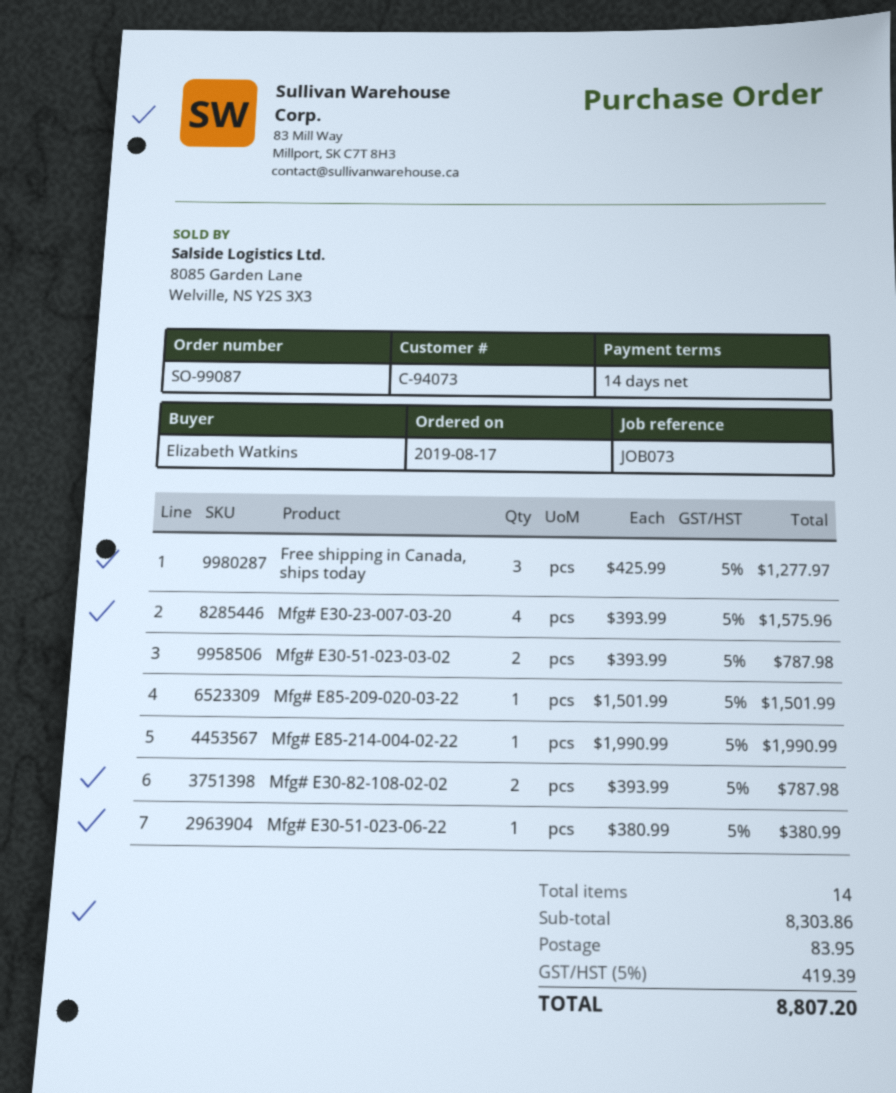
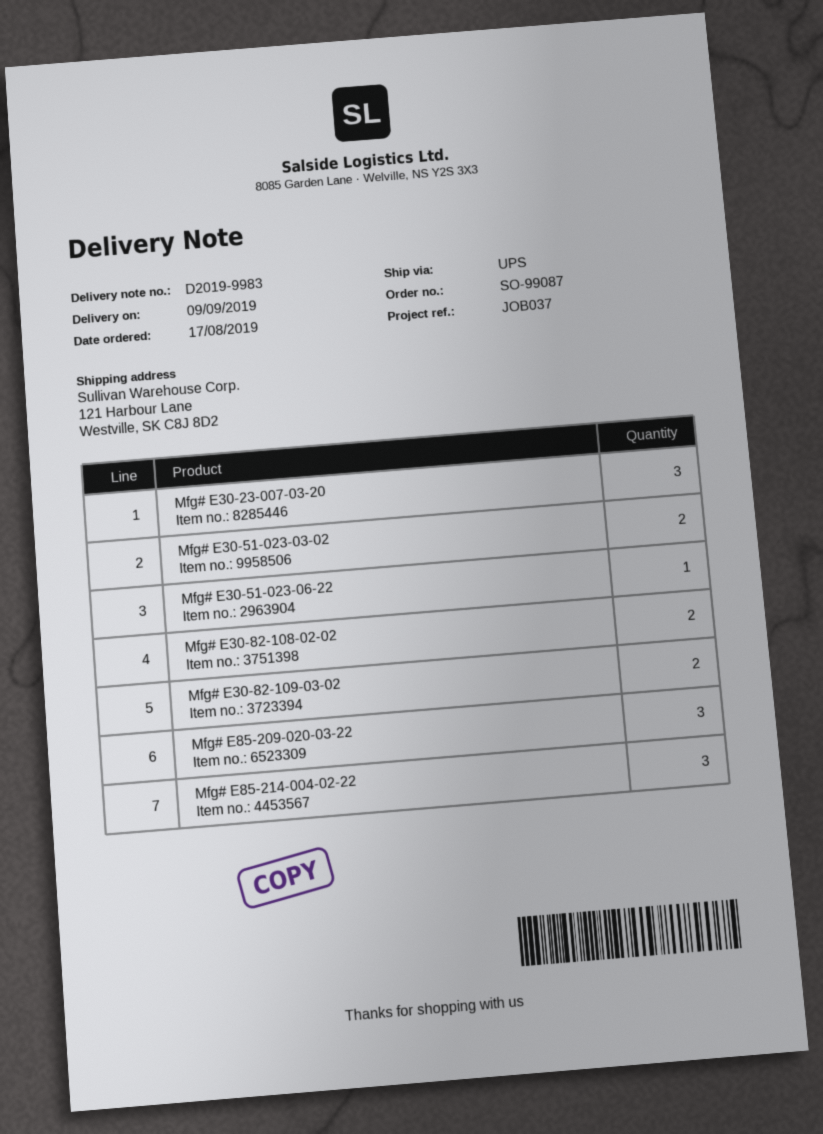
reference: JOB073 -> JOB037
Free shipping in Canada, ships today: 3 -> none
Mfg# E30-23-007-03-20: 4 -> 3
Mfg# E85-209-020-03-22: 1 -> 3
Mfg# E85-214-004-02-22: 1 -> 3
Mfg# E30-82-109-03-02: none -> 2

